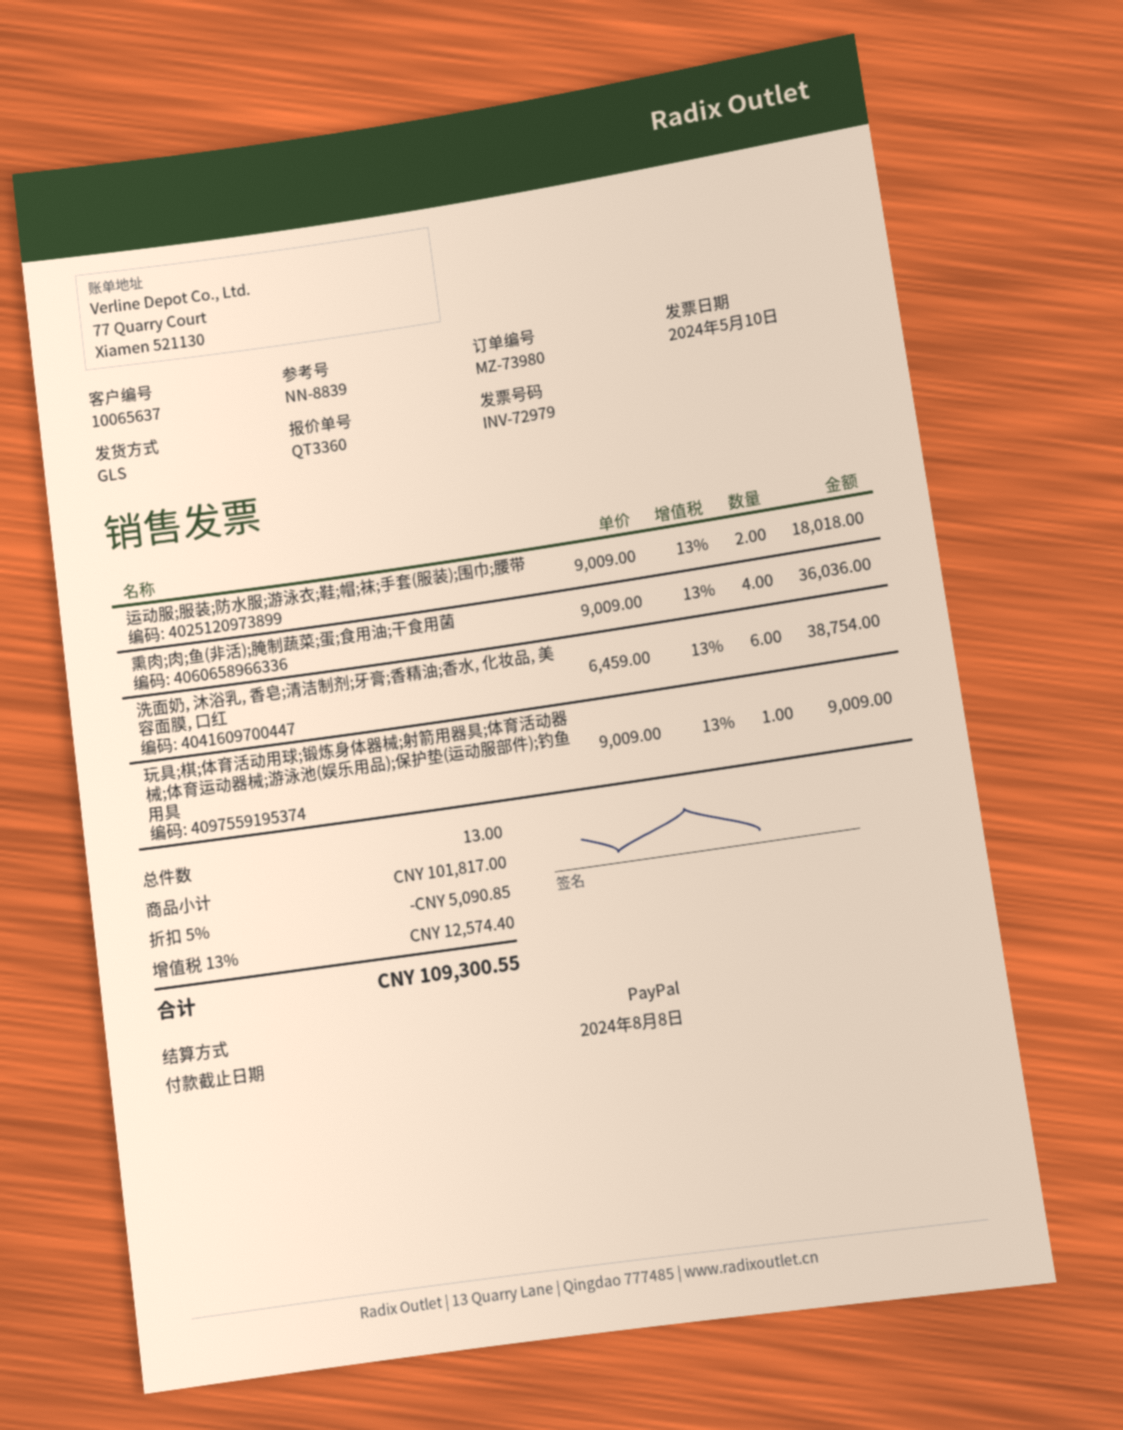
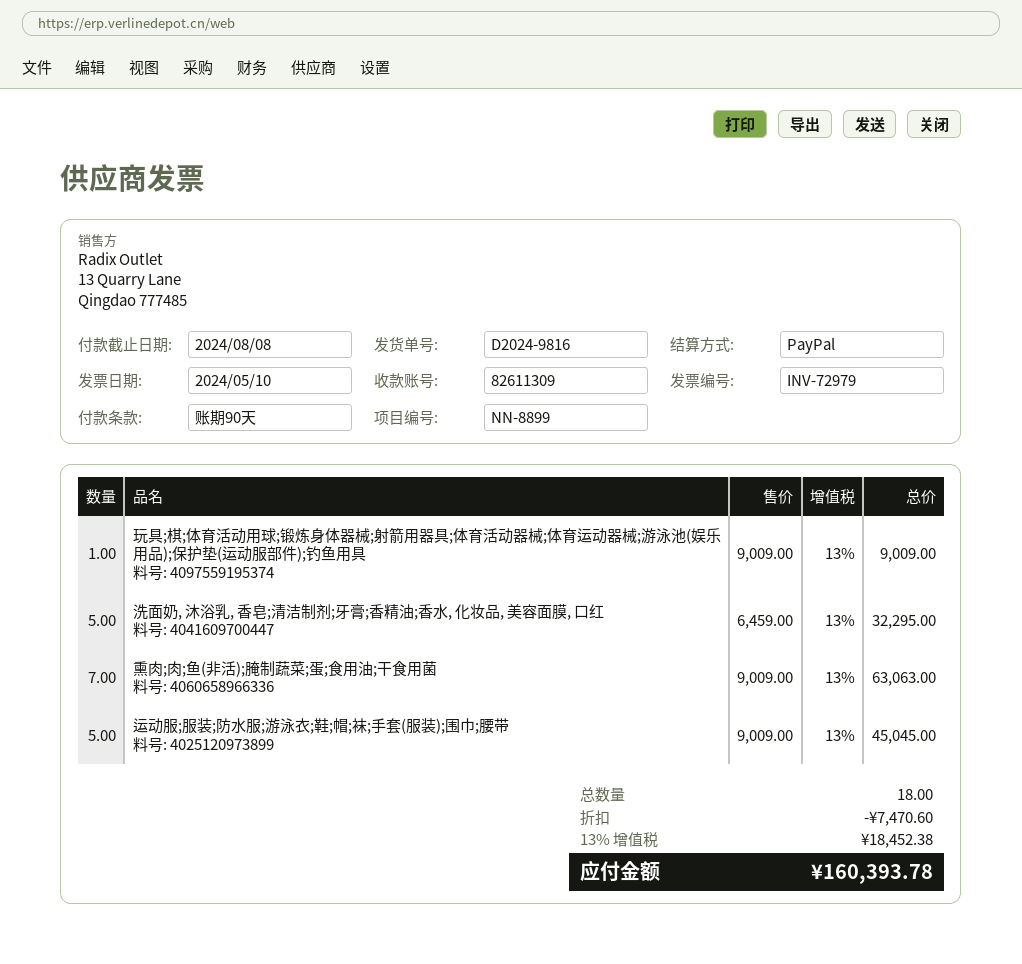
reference: NN-8839 -> NN-8899
运动服;服装;防水服;游泳衣;鞋;帽;袜;手套(服装);围巾;腰带: 2 x 9009.00 = 18018.00 -> 5 x 9009.00 = 45045.00
熏肉;肉;鱼(非活);腌制蔬菜;蛋;食用油;干食用菌: 4 x 9009.00 = 36036.00 -> 7 x 9009.00 = 63063.00
洗面奶, 沐浴乳, 香皂;清洁制剂;牙膏;香精油;香水, 化妆品, 美容面膜, 口红: 6 x 6459.00 = 38754.00 -> 5 x 6459.00 = 32295.00
total quantity: 13 -> 18
discount: 5090.85 -> 7470.60
tax: 13% = 12574.40 -> 13% = 18452.38
total: 109300.55 -> 160393.78

